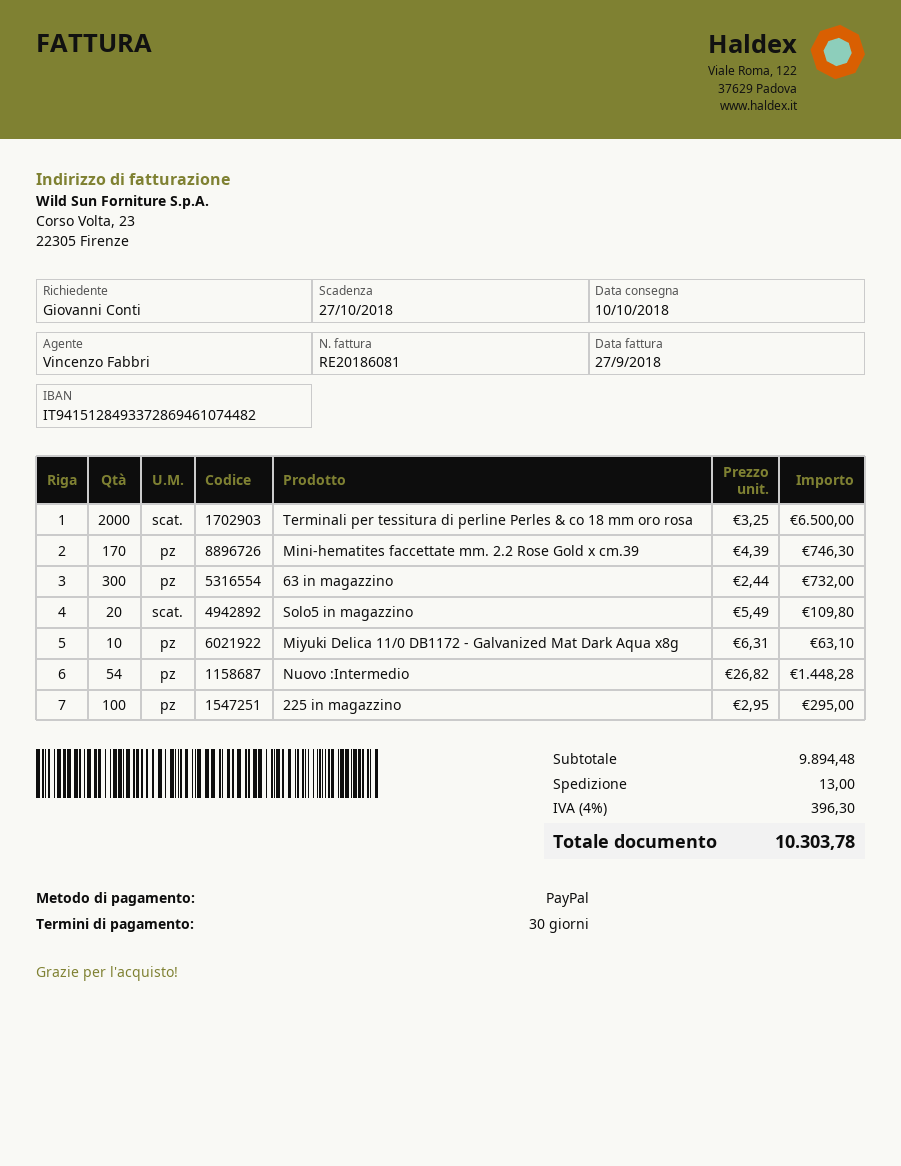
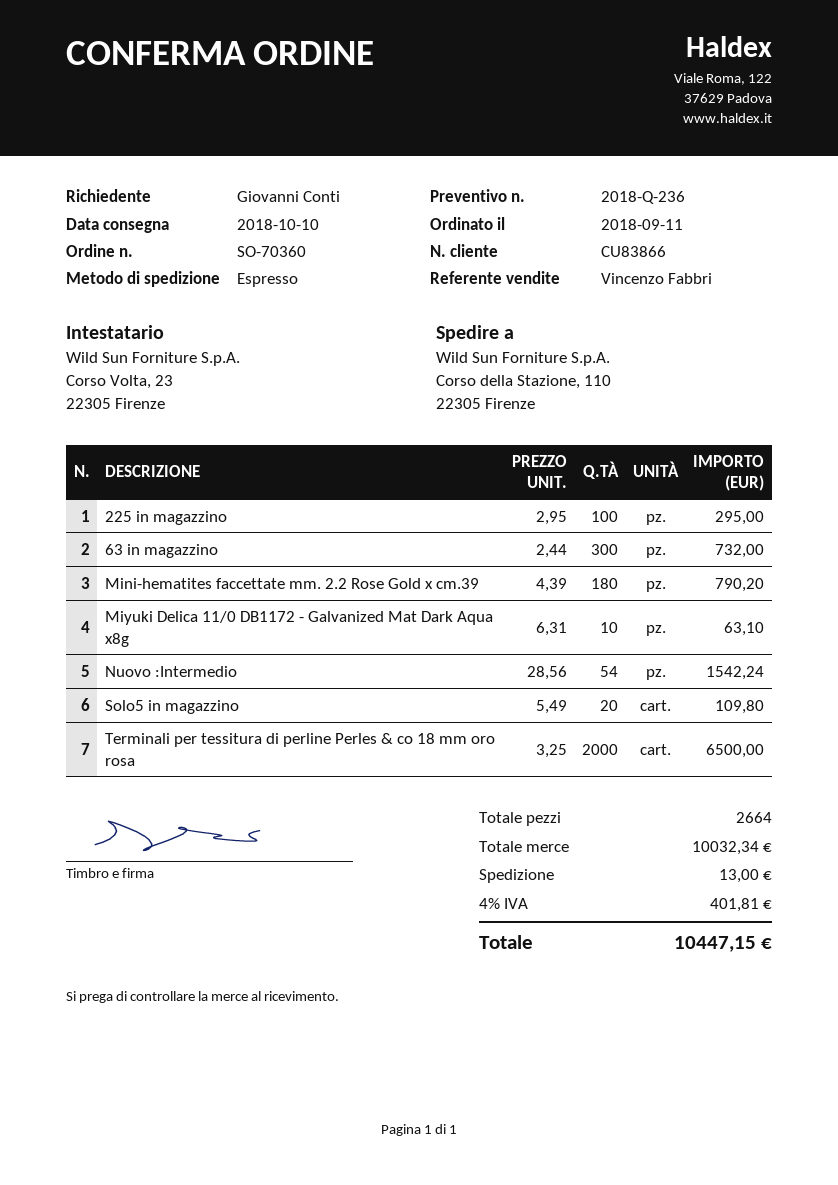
Mini-hematites faccettate mm. 2.2 Rose Gold x cm.39: 170 x 4.39 = 746.30 -> 180 x 4.39 = 790.20
Nuovo :Intermedio: 54 x 26.82 = 1448.28 -> 54 x 28.56 = 1542.24
subtotal: 9894.48 -> 10032.34
tax: 4% = 396.30 -> 4% = 401.81
total: 10303.78 -> 10447.15

